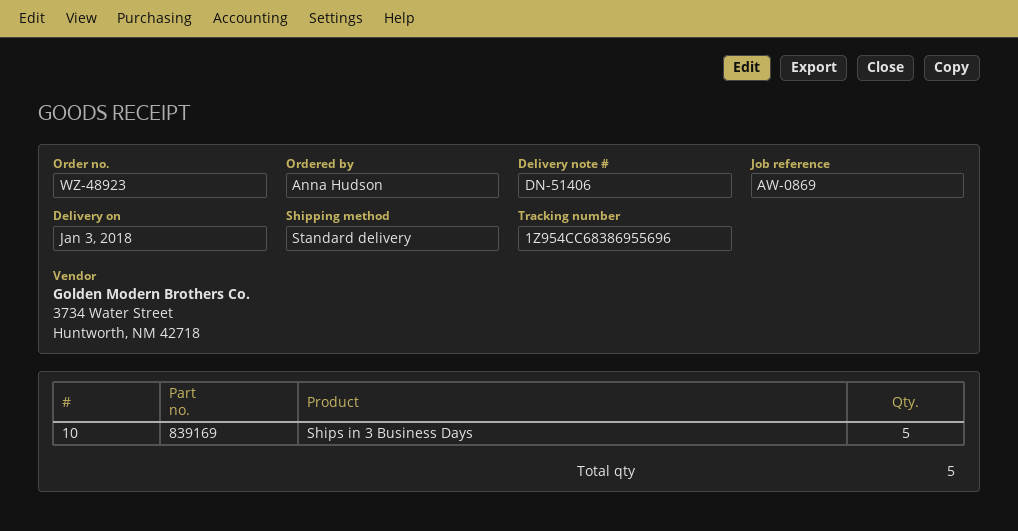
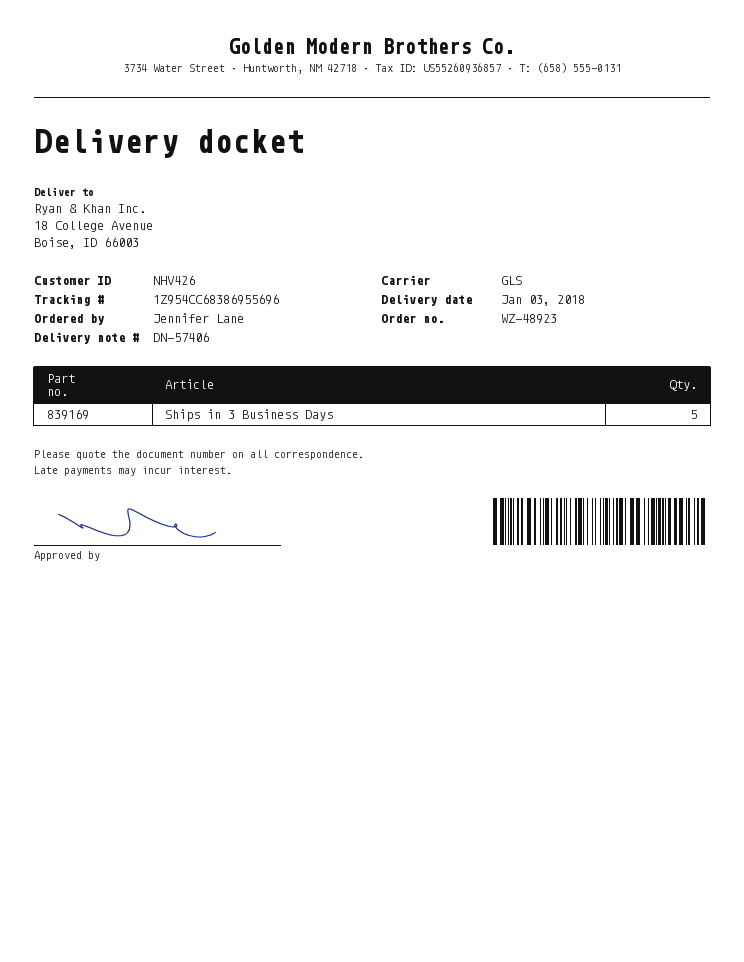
delivery note number: DN-51406 -> DN-57406
ordered by: Anna Hudson -> Jennifer Lane
shipping method: standard -> GLS

